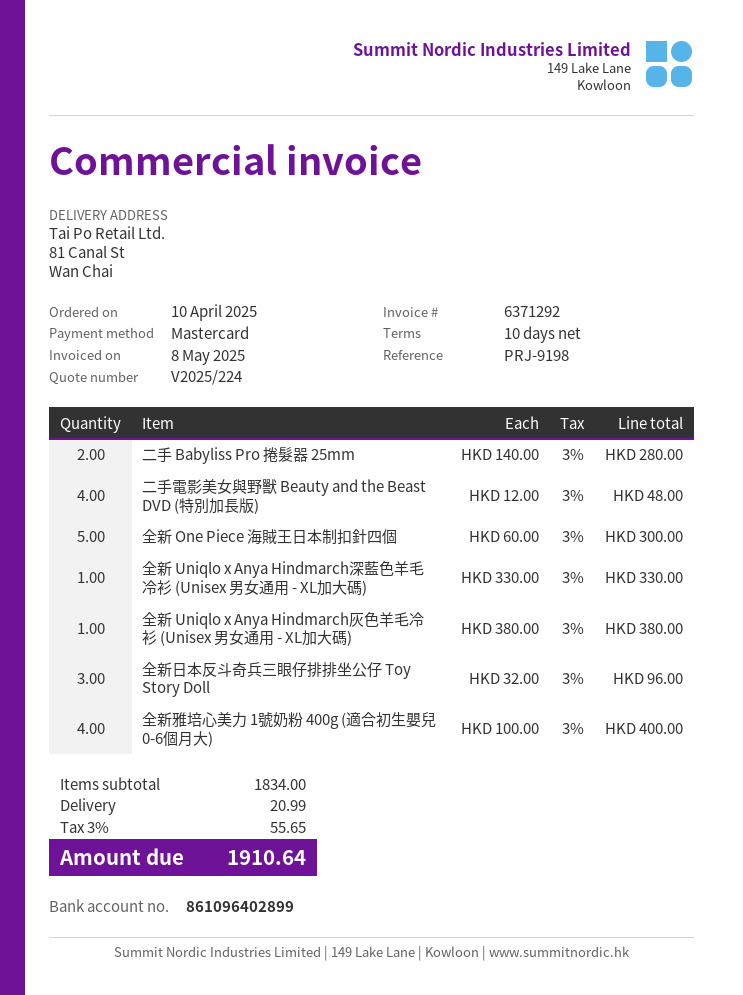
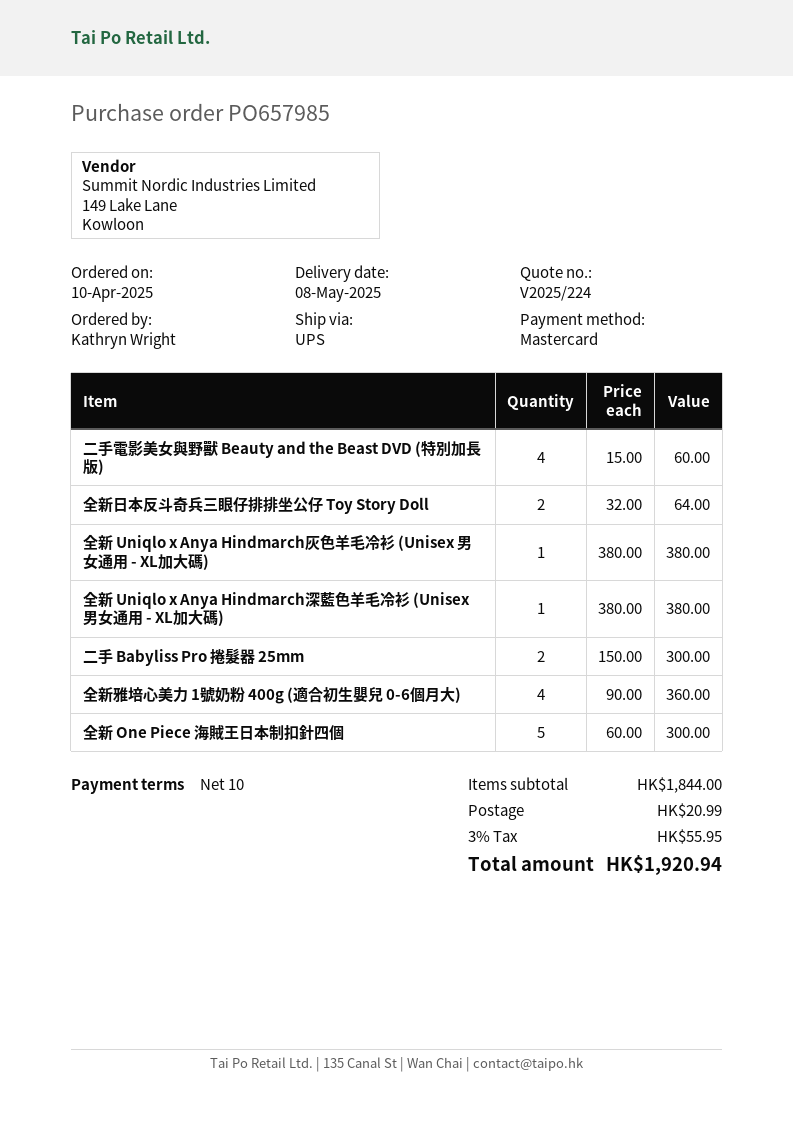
二手 Babyliss Pro 捲髮器 25mm: 2 x 140.00 = 280.00 -> 2 x 150.00 = 300.00
二手電影美女與野獸 Beauty and the Beast DVD (特別加長版): 4 x 12.00 = 48.00 -> 4 x 15.00 = 60.00
全新 Uniqlo x Anya Hindmarch深藍色羊毛冷衫 (Unisex 男女通用 - XL加大碼): 1 x 330.00 = 330.00 -> 1 x 380.00 = 380.00
全新日本反斗奇兵三眼仔排排坐公仔 Toy Story Doll: 3 x 32.00 = 96.00 -> 2 x 32.00 = 64.00
全新雅培心美力 1號奶粉 400g (適合初生嬰兒 0-6個月大): 4 x 100.00 = 400.00 -> 4 x 90.00 = 360.00
subtotal: 1834.00 -> 1844.00
tax: 3% = 55.65 -> 3% = 55.95
total: 1910.64 -> 1920.94

